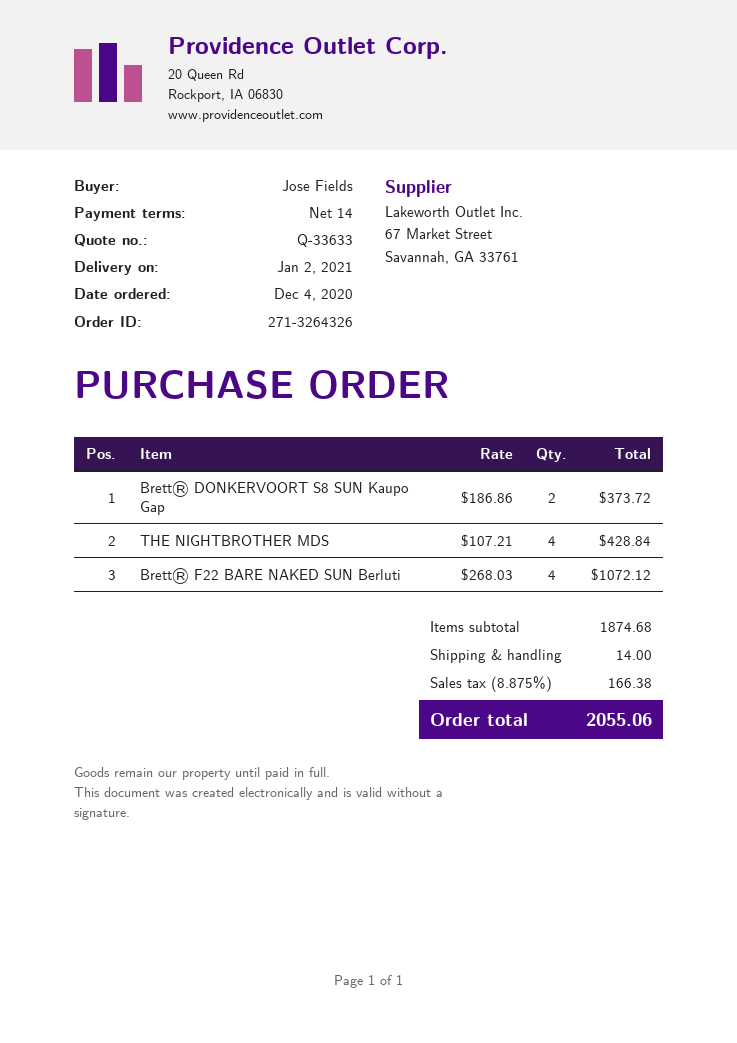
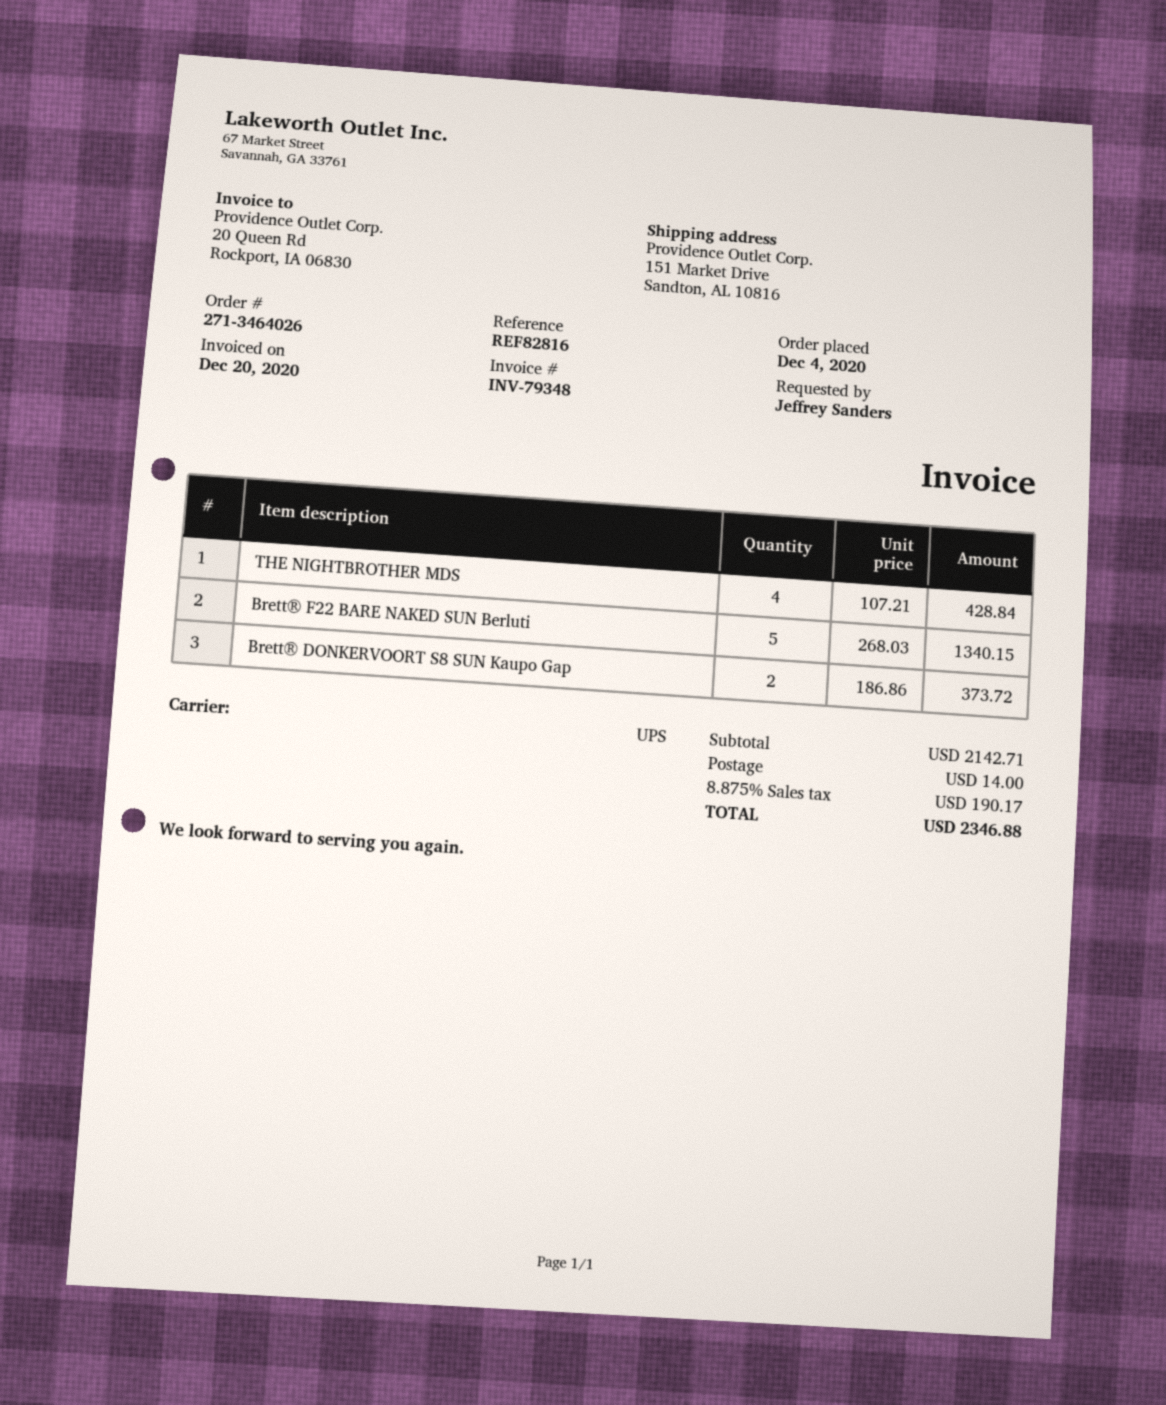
order number: 271-3264326 -> 271-3464026
ordered by: Jose Fields -> Jeffrey Sanders
Brett® F22 BARE NAKED SUN Berluti: 4 x 268.03 = 1072.12 -> 5 x 268.03 = 1340.15
subtotal: 1874.68 -> 2142.71
tax: 8.875% = 166.38 -> 8.875% = 190.17
total: 2055.06 -> 2346.88

